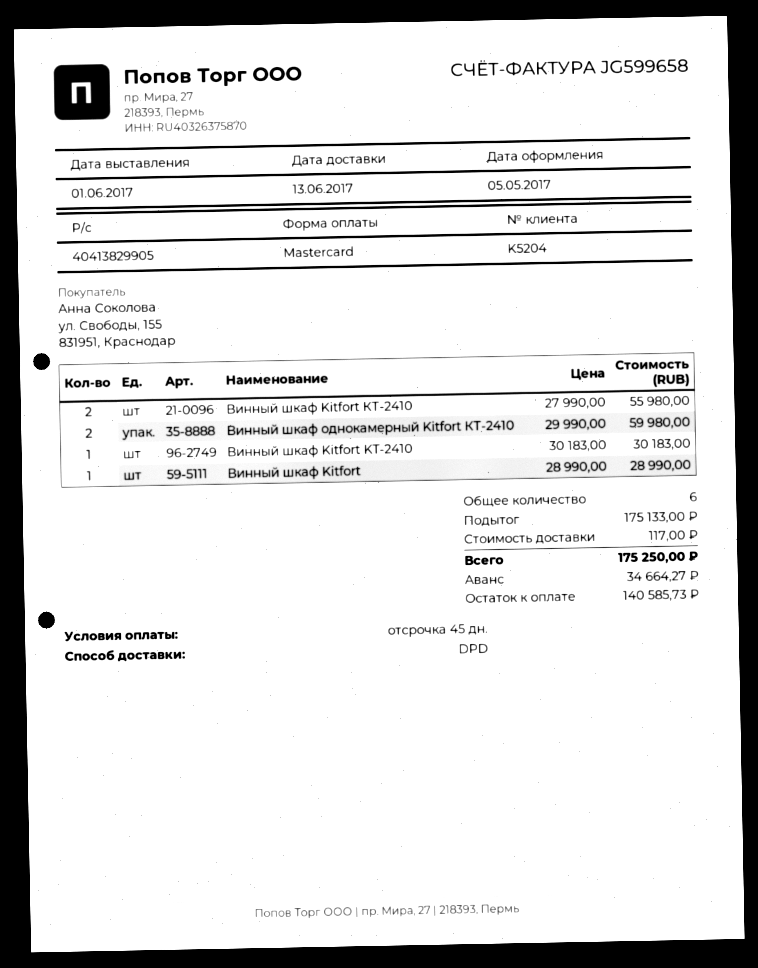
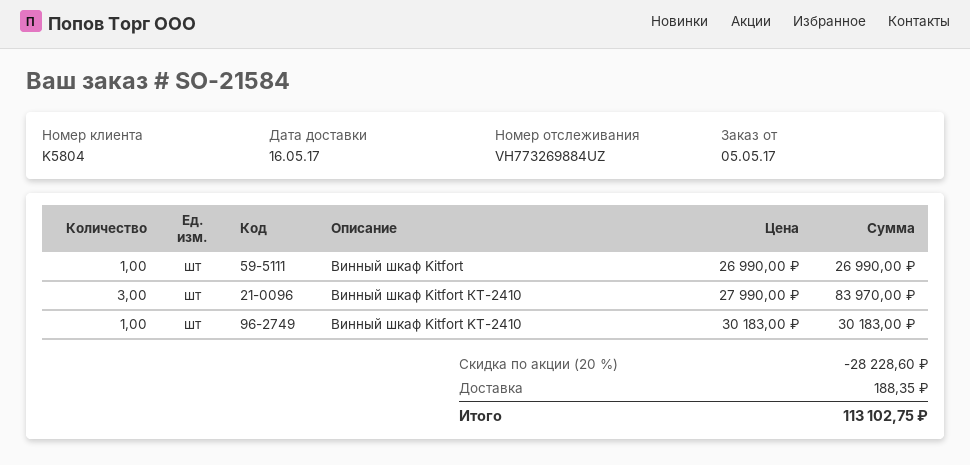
delivery date: 2017-06-13 -> 2017-05-16
customer number: K5204 -> K5804
Винный шкаф Kitfort КТ-2410: 2 x 27990.00 = 55980.00 -> 3 x 27990.00 = 83970.00
Винный шкаф однокамерный Kitfort КТ-2410: 2 x 29990.00 = 59980.00 -> none
Винный шкаф Kitfort: 1 x 28990.00 = 28990.00 -> 1 x 26990.00 = 26990.00
discount: none -> 20% = 28228.60
shipping: 117.00 -> 188.35
total: 175250.00 -> 113102.75

